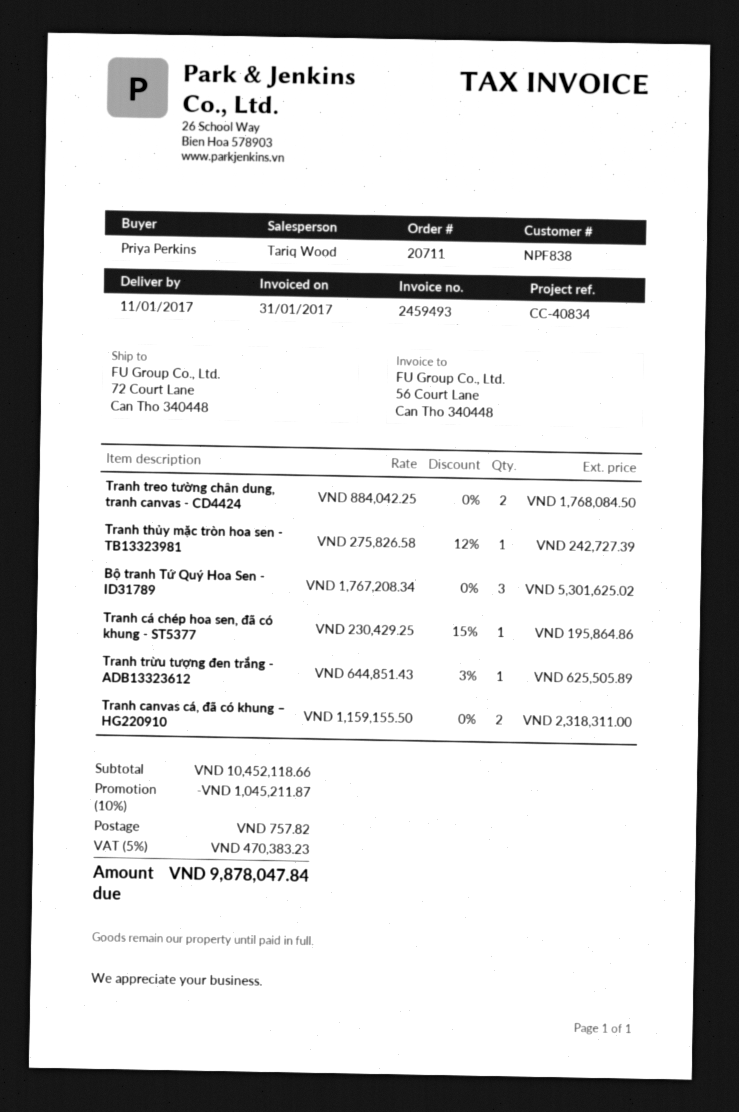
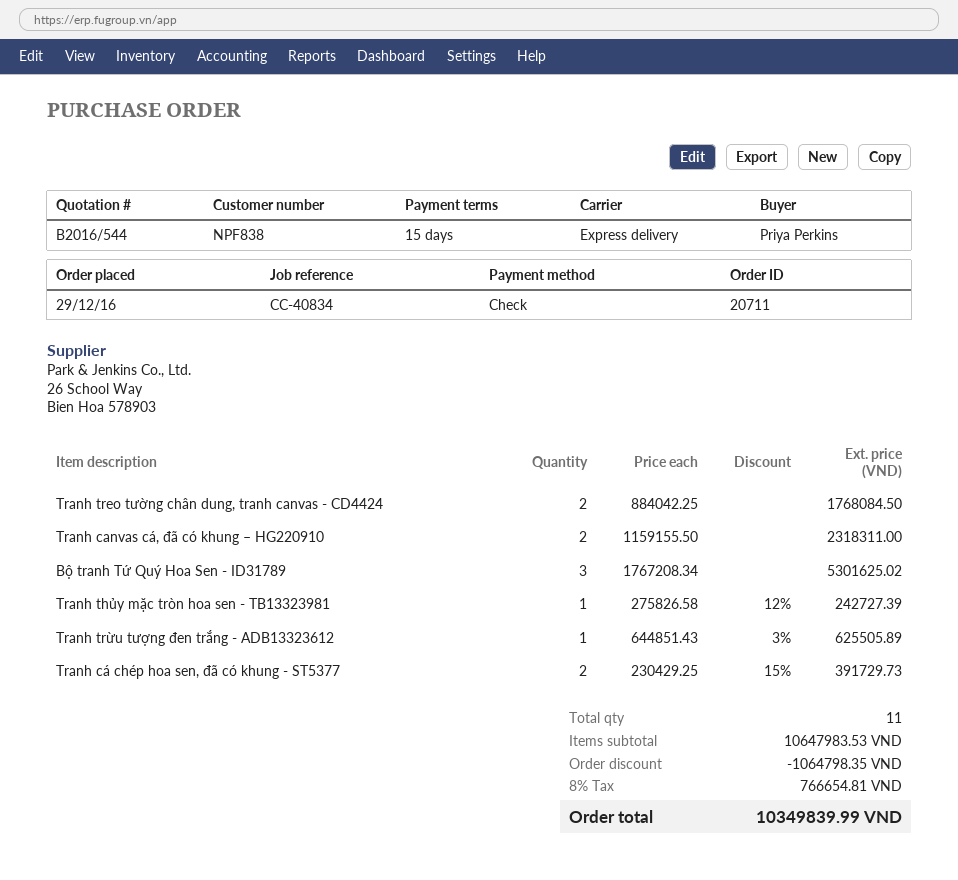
Tranh cá chép hoa sen, đã có khung - ST5377: 1 x 230429.25 - 15% = 195864.86 -> 2 x 230429.25 - 15% = 391729.73
subtotal: 10452118.66 -> 10647983.53
discount: 1045211.87 -> 1064798.35
shipping: 757.82 -> none
tax: 5% = 470383.23 -> 8% = 766654.81
total: 9878047.84 -> 10349839.99

